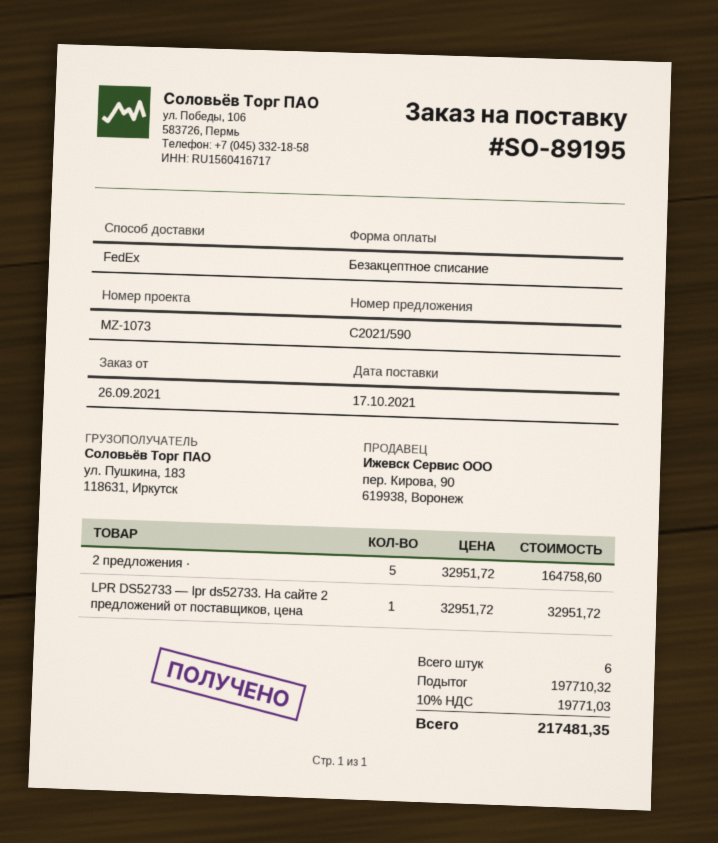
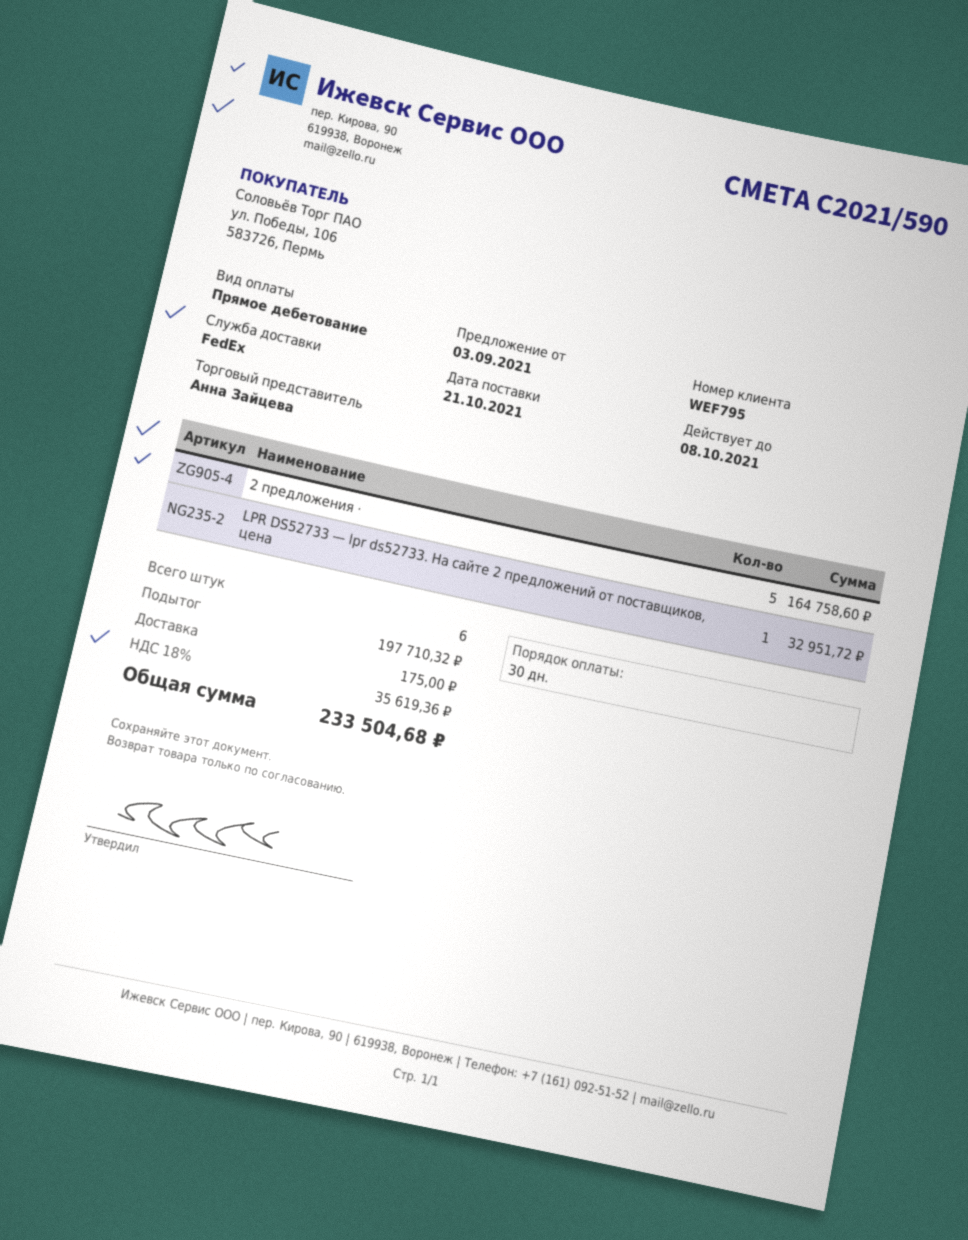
delivery date: 2021-10-17 -> 2021-10-21
shipping: none -> 175.00
tax: 10% = 19771.03 -> 18% = 35619.36
total: 217481.35 -> 233504.68

